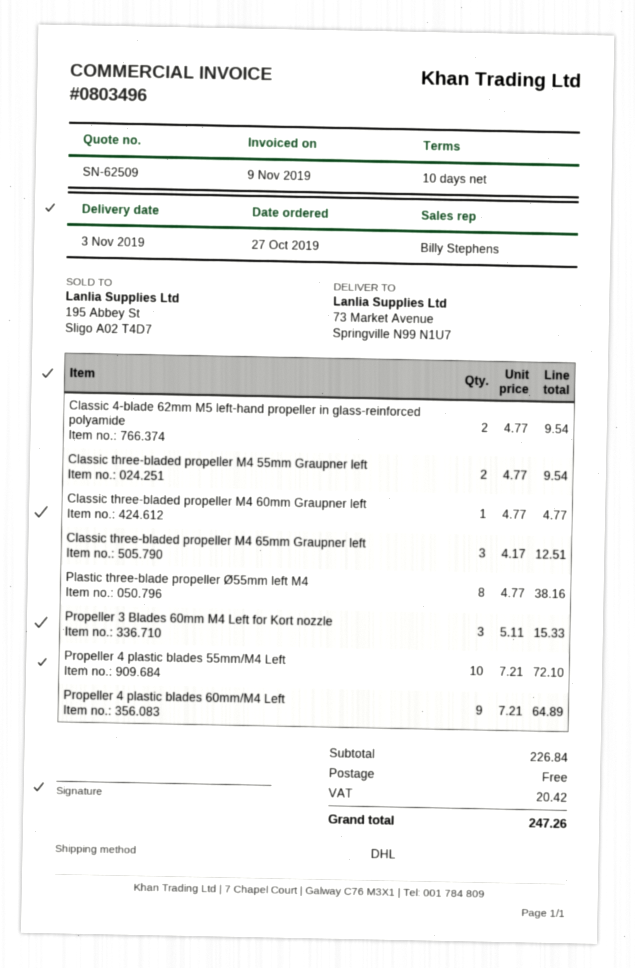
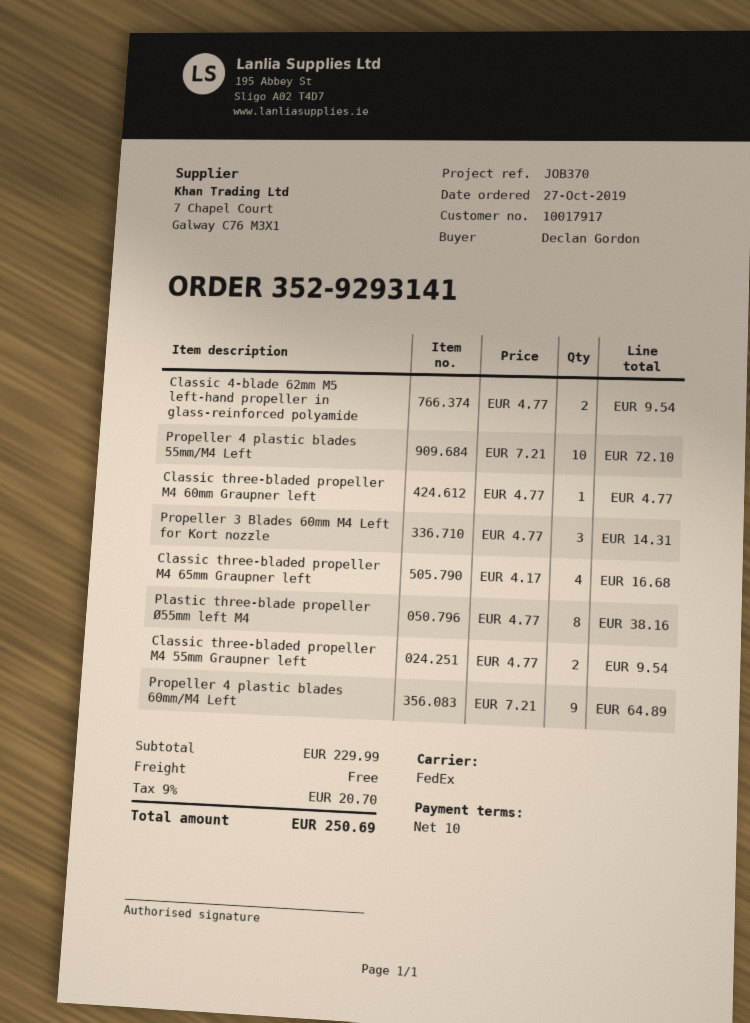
shipping method: DHL -> FedEx
Classic three-bladed propeller M4 65mm Graupner left: 3 x 4.17 = 12.51 -> 4 x 4.17 = 16.68
Propeller 3 Blades 60mm M4 Left for Kort nozzle: 3 x 5.11 = 15.33 -> 3 x 4.77 = 14.31
subtotal: 226.84 -> 229.99
tax: 20.42 -> 20.70
total: 247.26 -> 250.69

